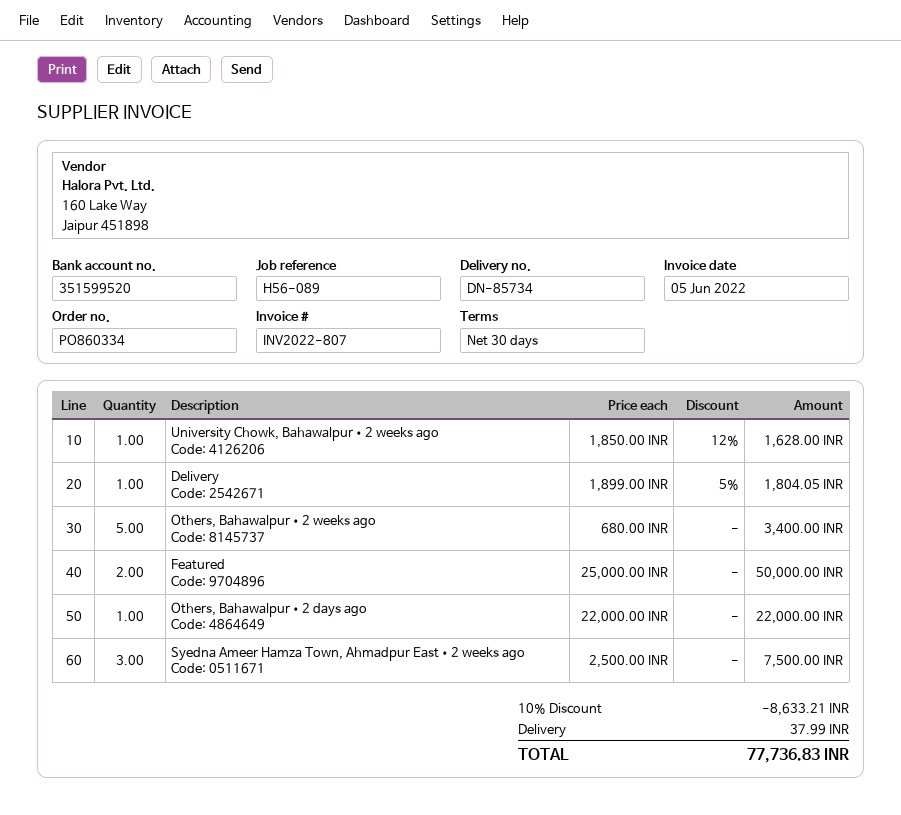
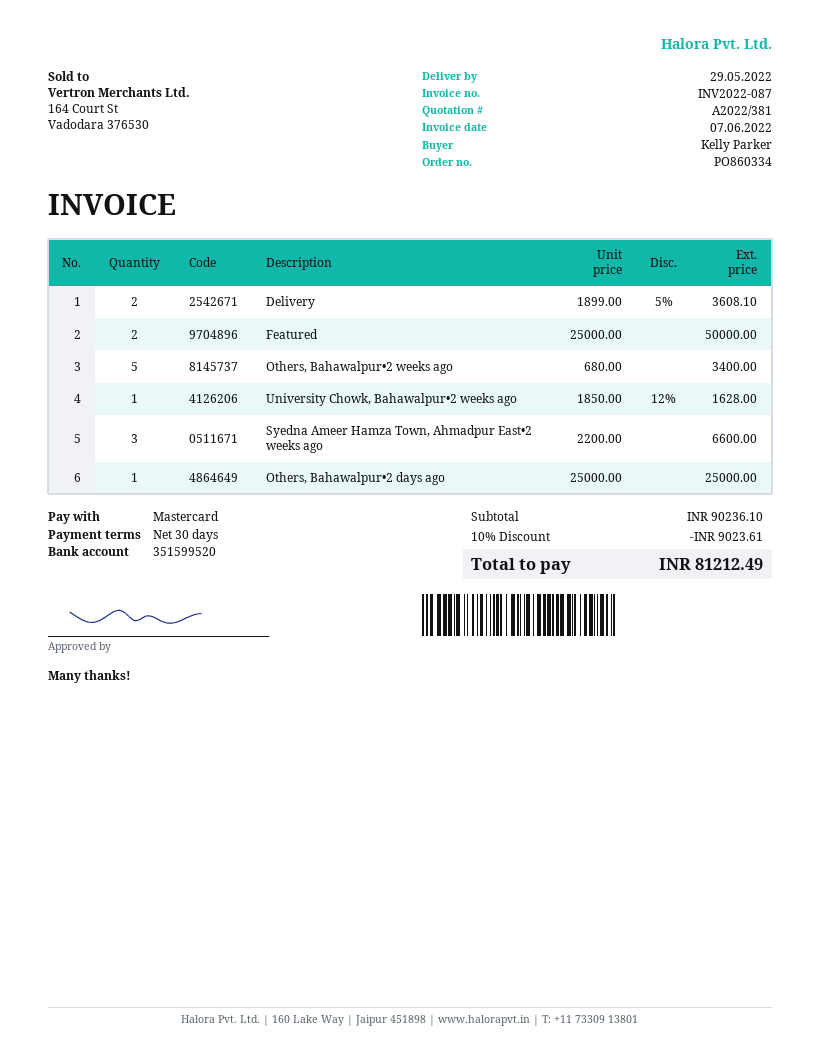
invoice number: INV2022-807 -> INV2022-087
invoice date: 2022-06-05 -> 2022-06-07
Delivery: 1 x 1899.00 - 5% = 1804.05 -> 2 x 1899.00 - 5% = 3608.10
Others, Bahawalpur•2 days ago: 1 x 22000.00 = 22000.00 -> 1 x 25000.00 = 25000.00
Syedna Ameer Hamza Town, Ahmadpur East•2 weeks ago: 3 x 2500.00 = 7500.00 -> 3 x 2200.00 = 6600.00
discount: 10% = 8633.21 -> 10% = 9023.61
shipping: 37.99 -> none
total: 77736.83 -> 81212.49

